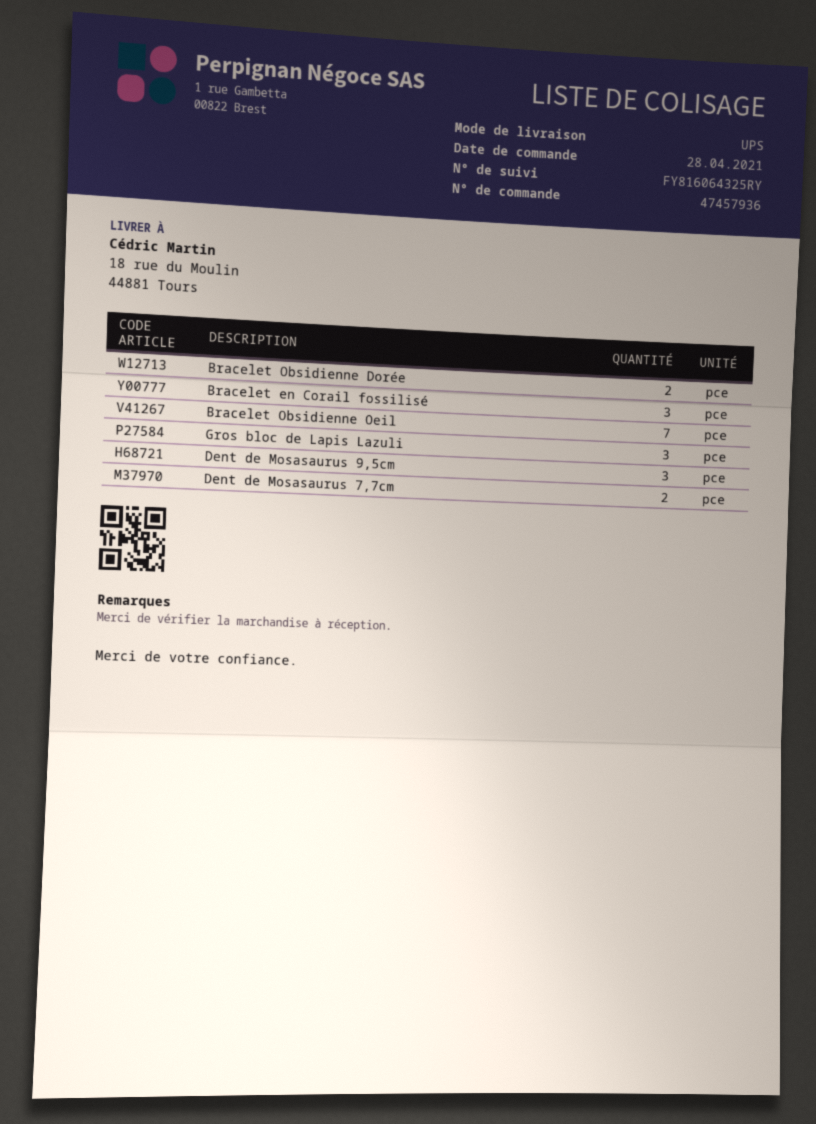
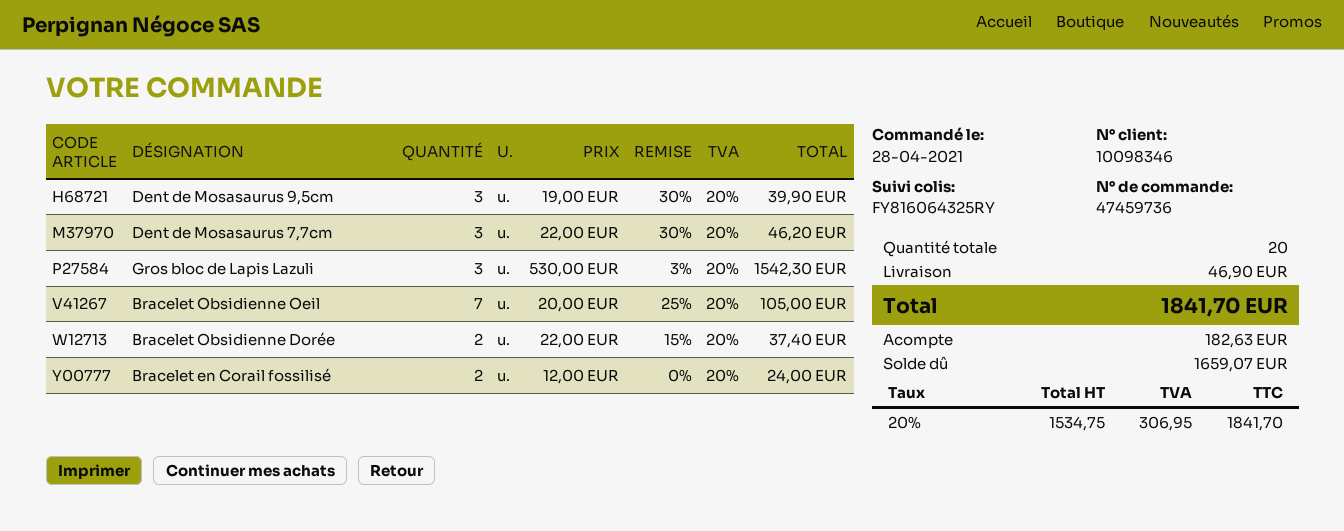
order number: 47457936 -> 47459736
Bracelet en Corail fossilisé: 3 -> 2
Dent de Mosasaurus 7,7cm: 2 -> 3

